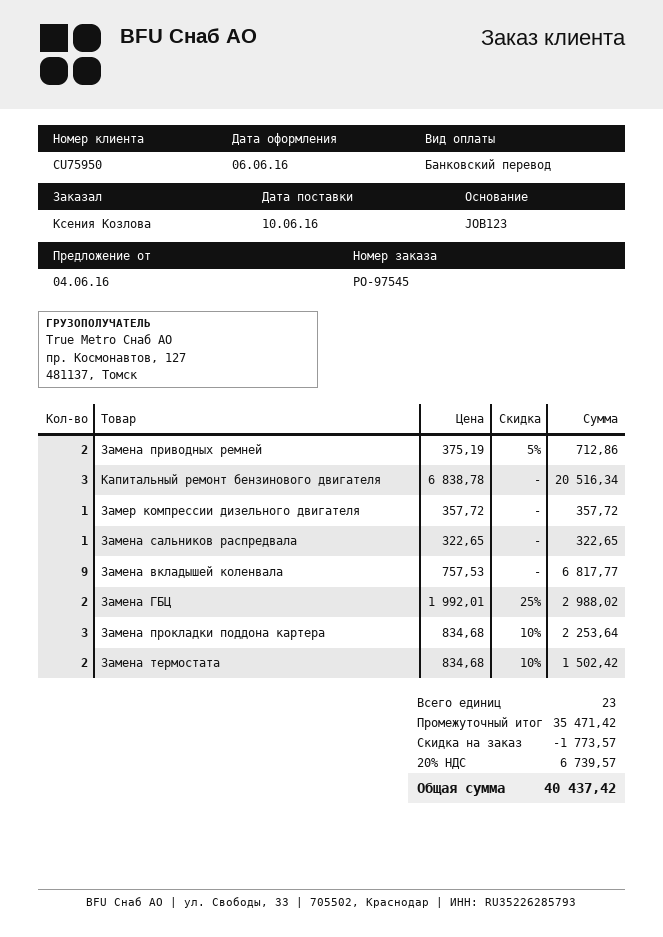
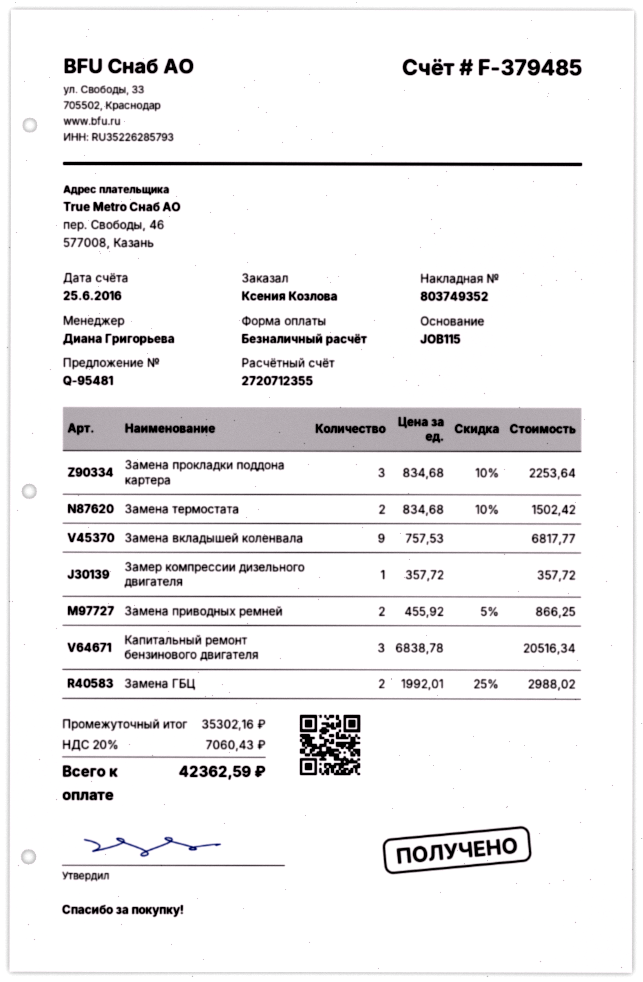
reference: JOB123 -> JOB115
Замена приводных ремней: 2 x 375.19 - 5% = 712.86 -> 2 x 455.92 - 5% = 866.25
Замена сальников распредвала: 1 x 322.65 = 322.65 -> none
subtotal: 35471.42 -> 35302.16
discount: 1773.57 -> none
tax: 20% = 6739.57 -> 20% = 7060.43
total: 40437.42 -> 42362.59

